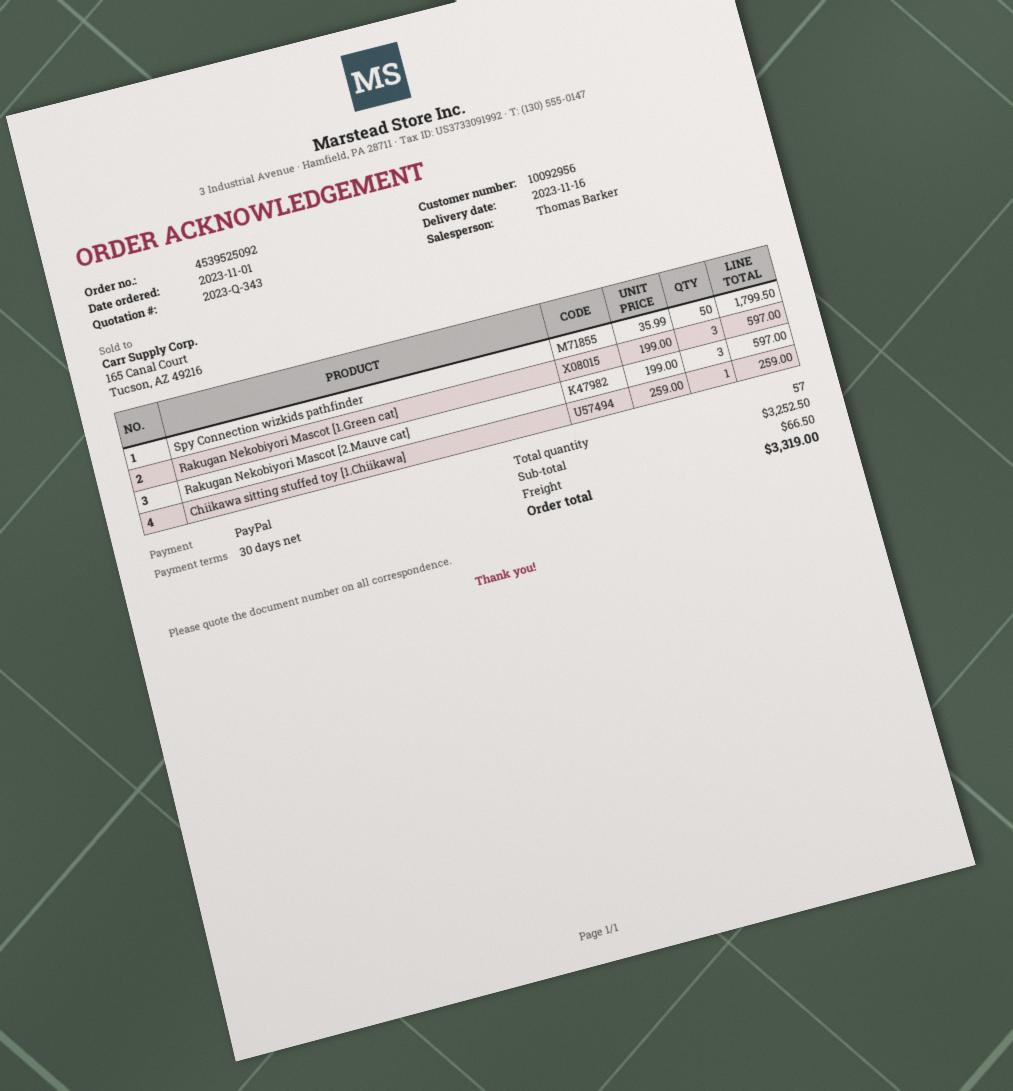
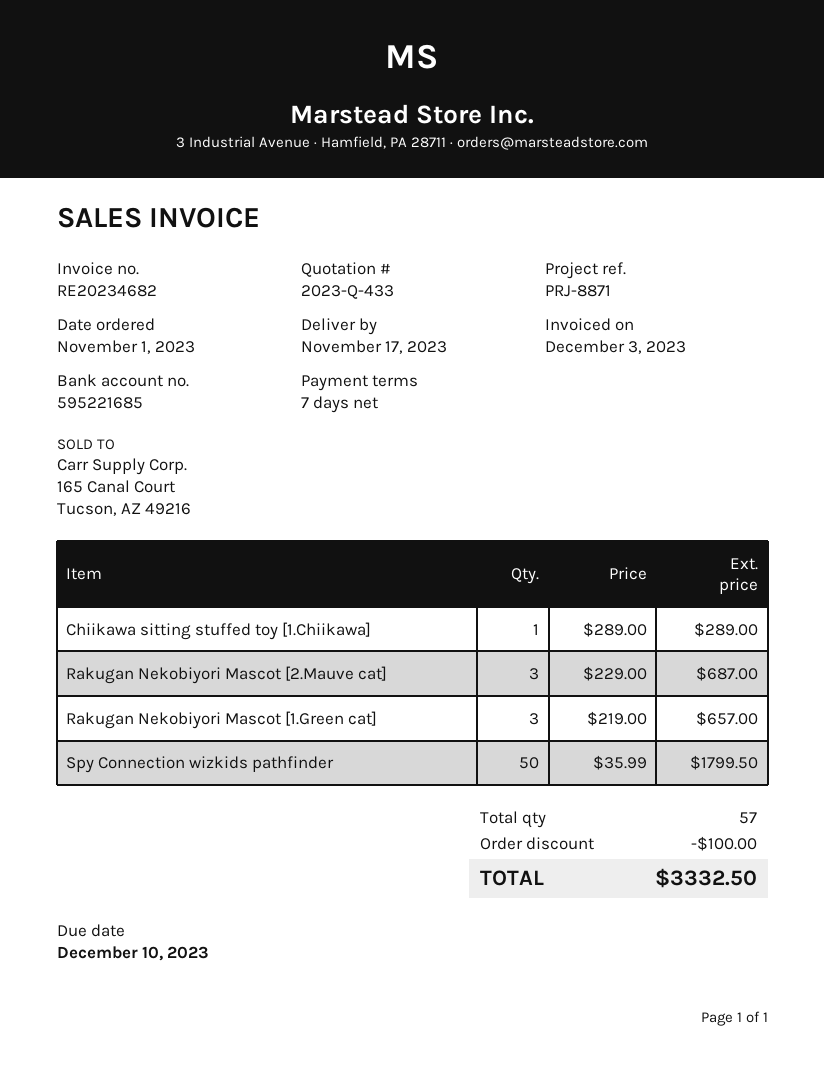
quote number: 2023-Q-343 -> 2023-Q-433
delivery date: 2023-11-16 -> 2023-11-17
payment terms: 30 days -> 7 days
Rakugan Nekobiyori Mascot [1.Green cat]: 3 x 199.00 = 597.00 -> 3 x 219.00 = 657.00
Rakugan Nekobiyori Mascot [2.Mauve cat]: 3 x 199.00 = 597.00 -> 3 x 229.00 = 687.00
Chiikawa sitting stuffed toy [1.Chiikawa]: 1 x 259.00 = 259.00 -> 1 x 289.00 = 289.00
discount: none -> 100.00
shipping: 66.50 -> none
total: 3319.00 -> 3332.50

